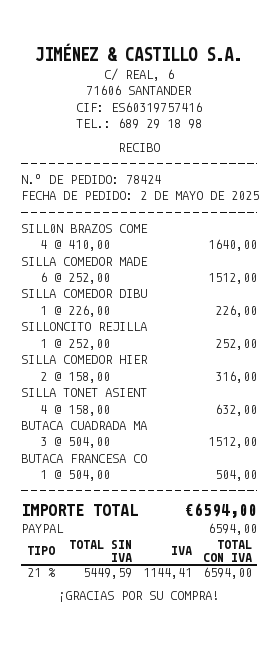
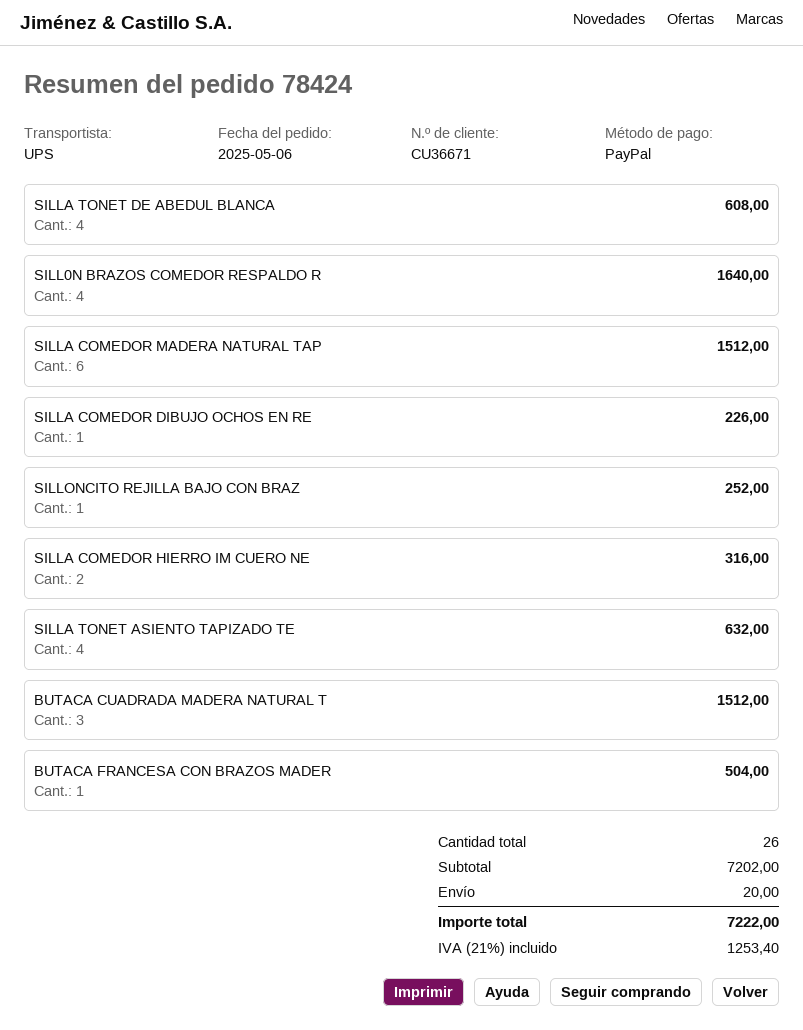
order date: 2025-05-02 -> 2025-05-06
SILLA TONET DE ABEDUL BLANCA: none -> 4 for 608.00
shipping: none -> 20.00
tax: 21% = 1144.41 -> 21% = 1253.40
total: 6594.00 -> 7222.00

